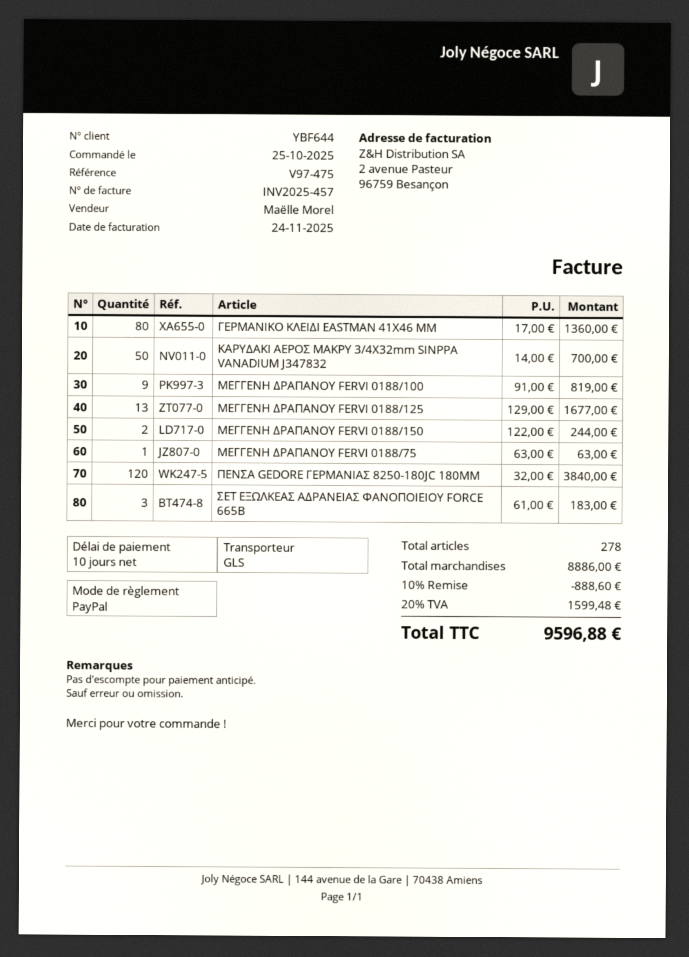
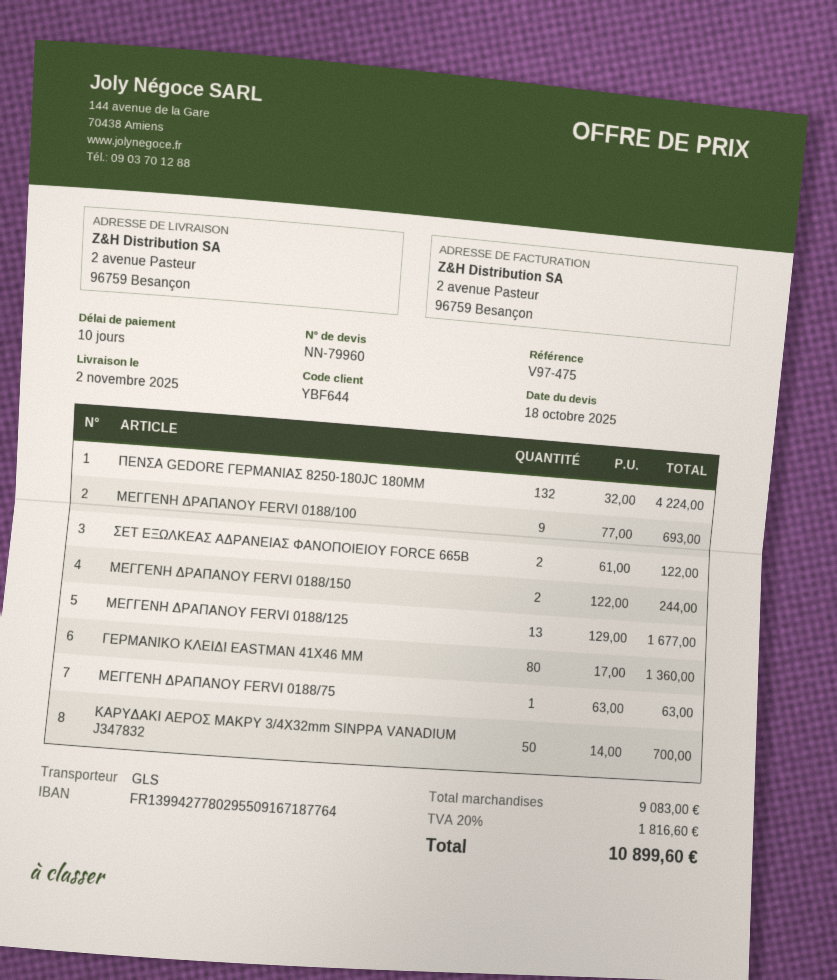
ΜΕΓΓΕΝΗ ΔΡΑΠΑΝΟΥ FERVI 0188/100: 9 x 91.00 = 819.00 -> 9 x 77.00 = 693.00
ΠΕΝΣΑ GEDORE ΓΕΡΜΑΝΙΑΣ 8250-180JC 180MM: 120 x 32.00 = 3840.00 -> 132 x 32.00 = 4224.00
ΣΕΤ ΕΞΩΛΚΕΑΣ ΑΔΡΑΝΕΙΑΣ ΦΑΝΟΠΟΙΕΙΟΥ FORCE 665B: 3 x 61.00 = 183.00 -> 2 x 61.00 = 122.00
subtotal: 8886.00 -> 9083.00
discount: 10% = 888.60 -> none
tax: 20% = 1599.48 -> 20% = 1816.60
total: 9596.88 -> 10899.60

